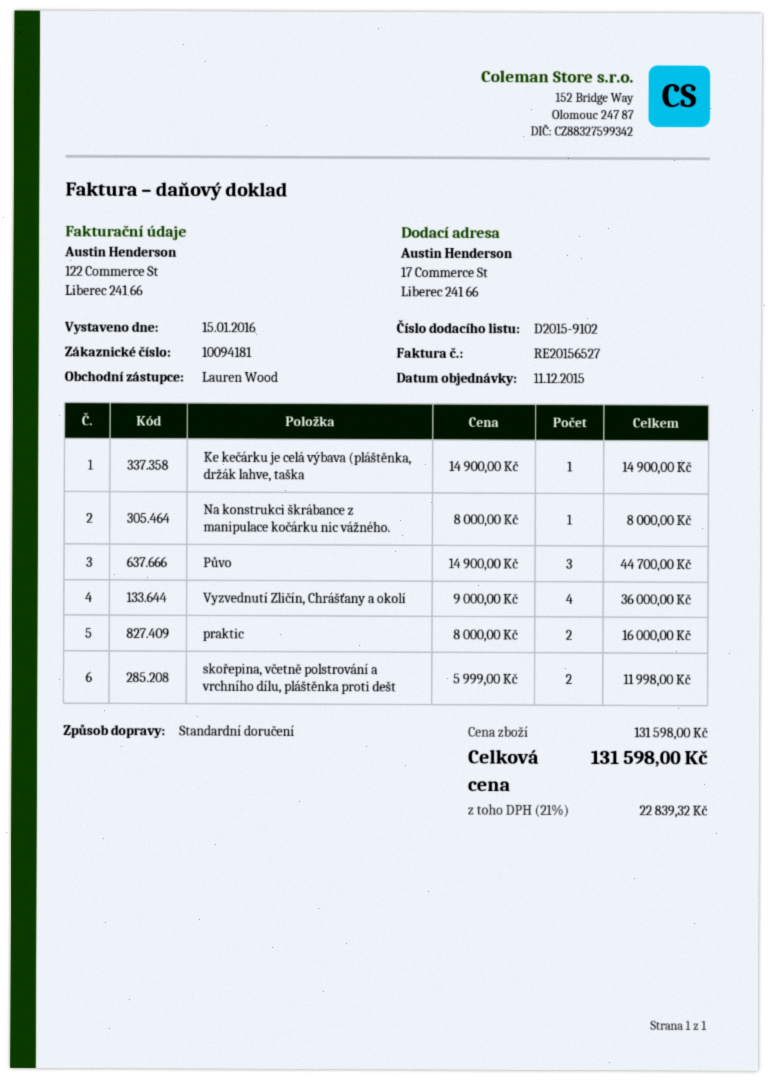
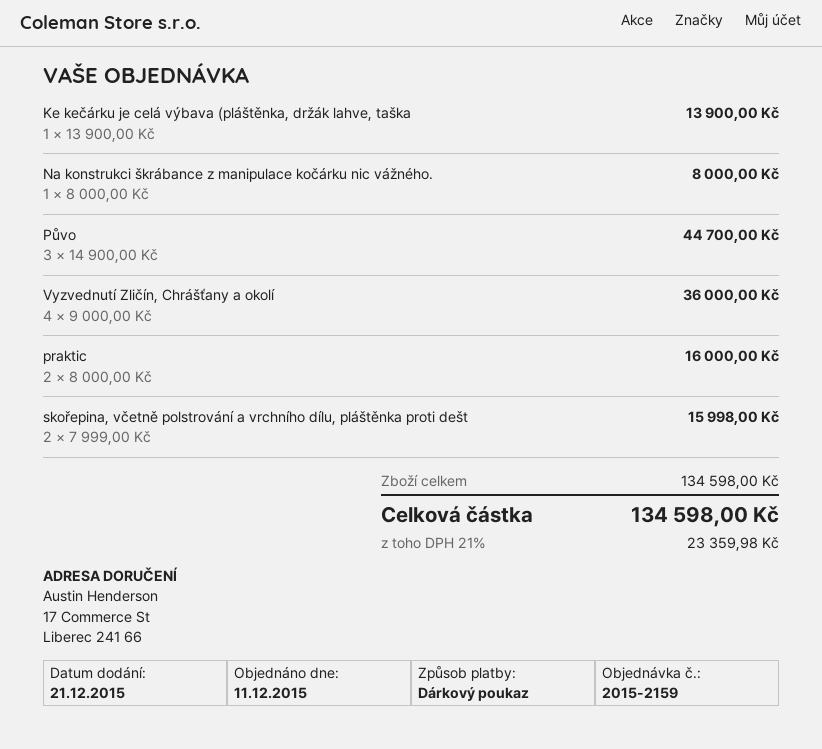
Ke kečárku je celá výbava (pláštěnka, držák lahve, taška: 1 x 14900.00 = 14900.00 -> 1 x 13900.00 = 13900.00
skořepina, včetně polstrování a vrchního dílu, pláštěnka proti dešt: 2 x 5999.00 = 11998.00 -> 2 x 7999.00 = 15998.00
subtotal: 131598.00 -> 134598.00
tax: 21% = 22839.32 -> 21% = 23359.98
total: 131598.00 -> 134598.00

